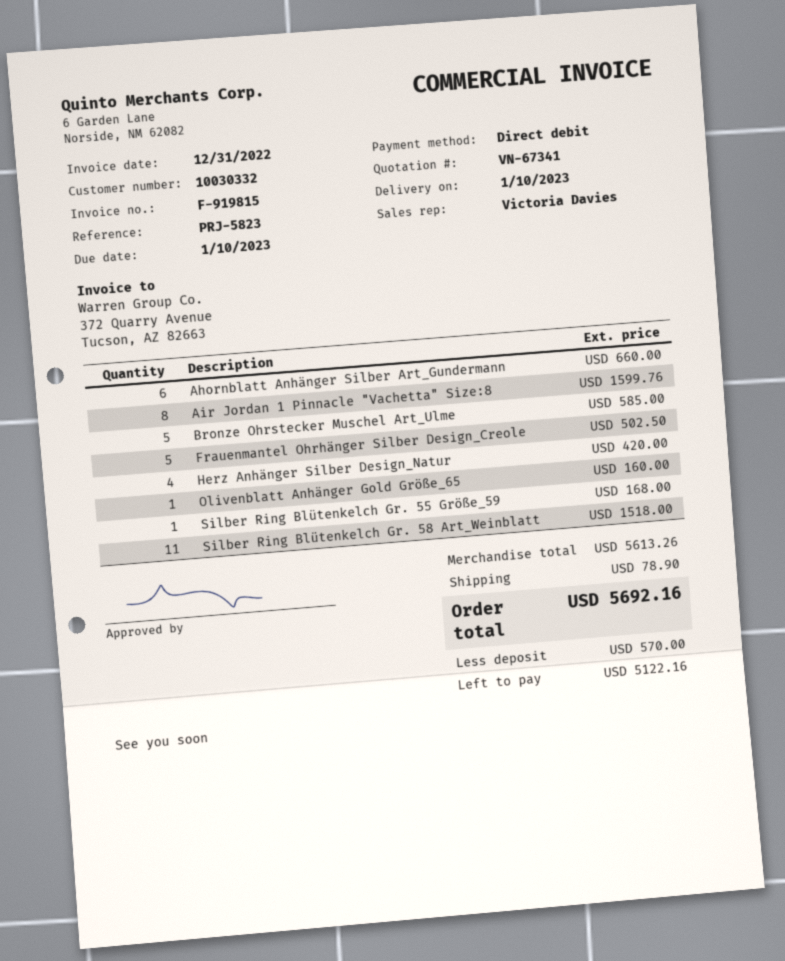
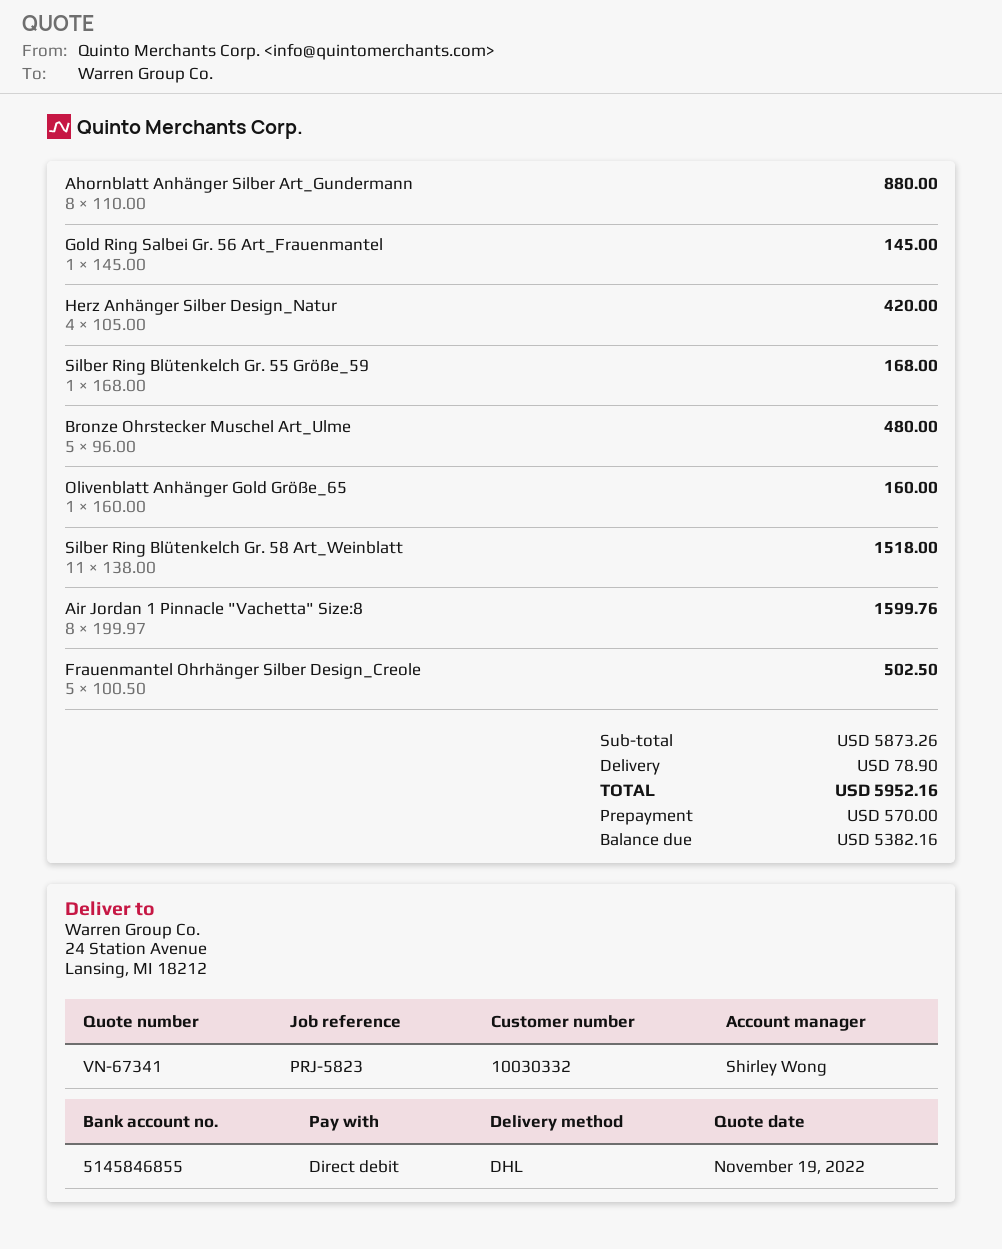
sales rep: Victoria Davies -> Shirley Wong
Ahornblatt Anhänger Silber Art_Gundermann: 6 for 660.00 -> 8 for 880.00
Bronze Ohrstecker Muschel Art_Ulme: 5 for 585.00 -> 5 for 480.00
Gold Ring Salbei Gr. 56 Art_Frauenmantel: none -> 1 for 145.00
subtotal: 5613.26 -> 5873.26
total: 5692.16 -> 5952.16
balance: 5122.16 -> 5382.16

